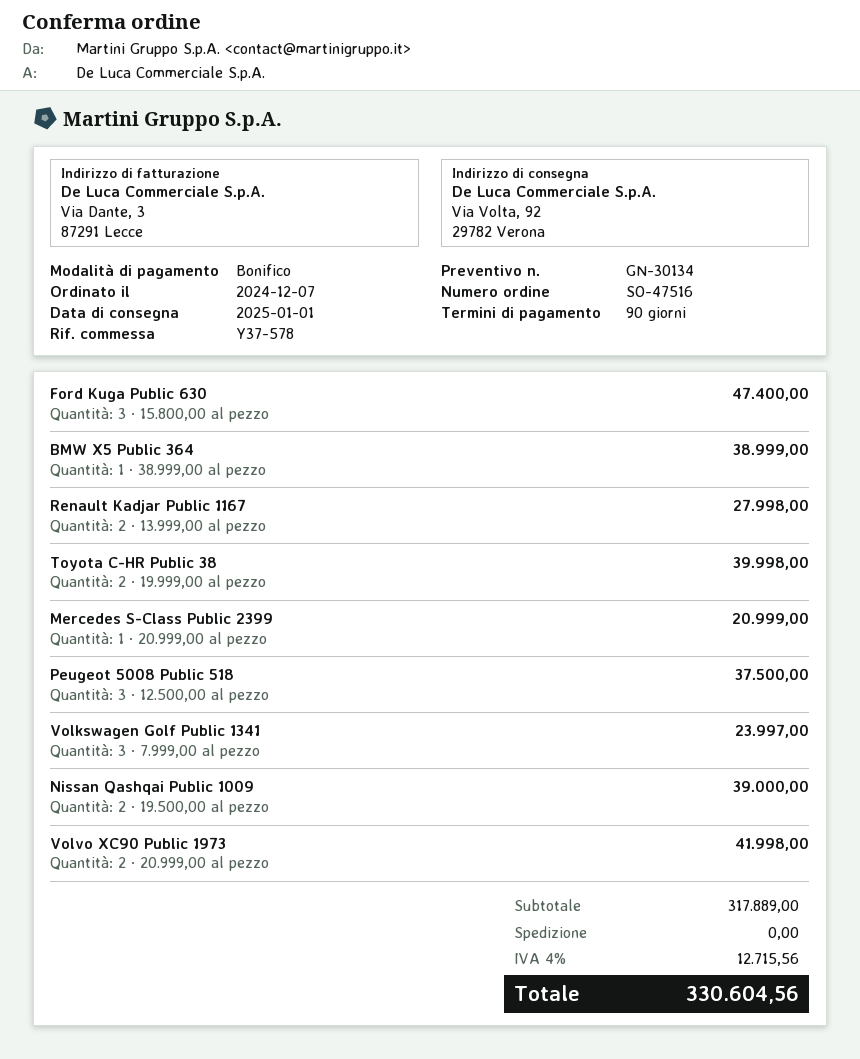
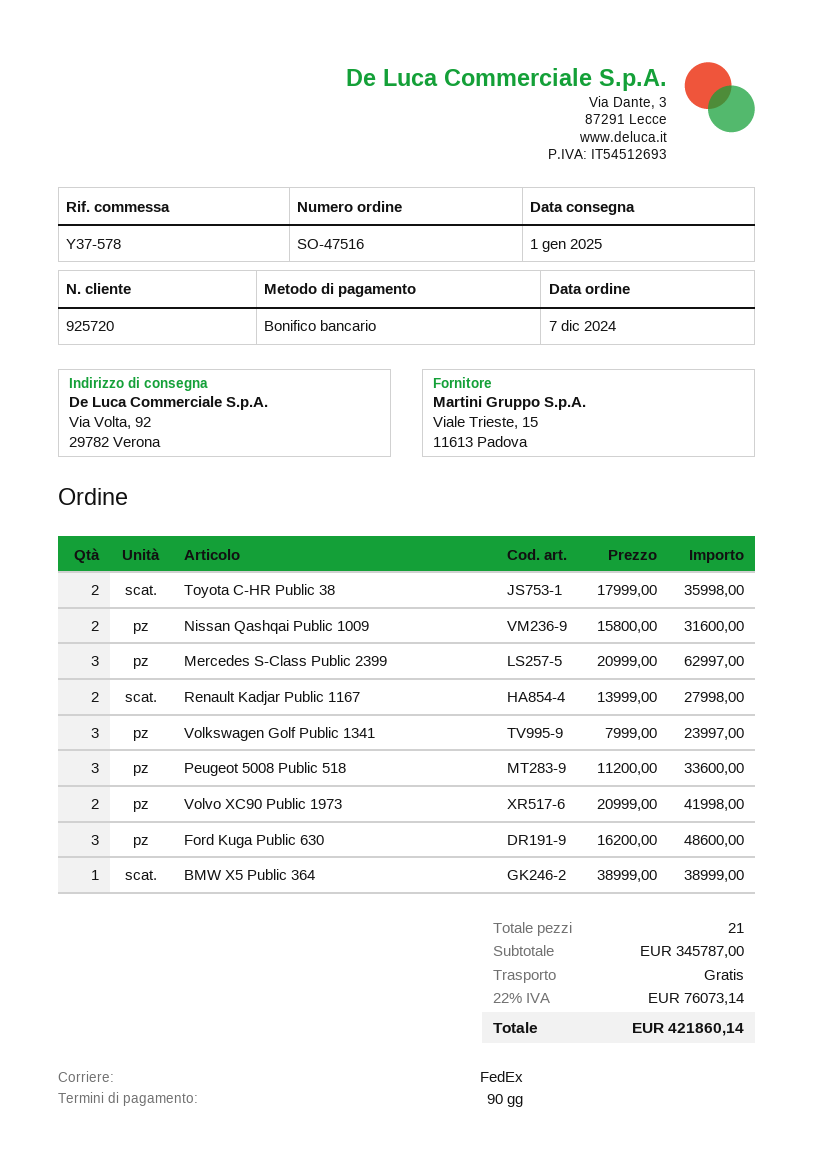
Ford Kuga Public 630: 3 x 15800.00 = 47400.00 -> 3 x 16200.00 = 48600.00
Toyota C-HR Public 38: 2 x 19999.00 = 39998.00 -> 2 x 17999.00 = 35998.00
Mercedes S-Class Public 2399: 1 x 20999.00 = 20999.00 -> 3 x 20999.00 = 62997.00
Peugeot 5008 Public 518: 3 x 12500.00 = 37500.00 -> 3 x 11200.00 = 33600.00
Nissan Qashqai Public 1009: 2 x 19500.00 = 39000.00 -> 2 x 15800.00 = 31600.00
subtotal: 317889.00 -> 345787.00
tax: 4% = 12715.56 -> 22% = 76073.14
total: 330604.56 -> 421860.14

